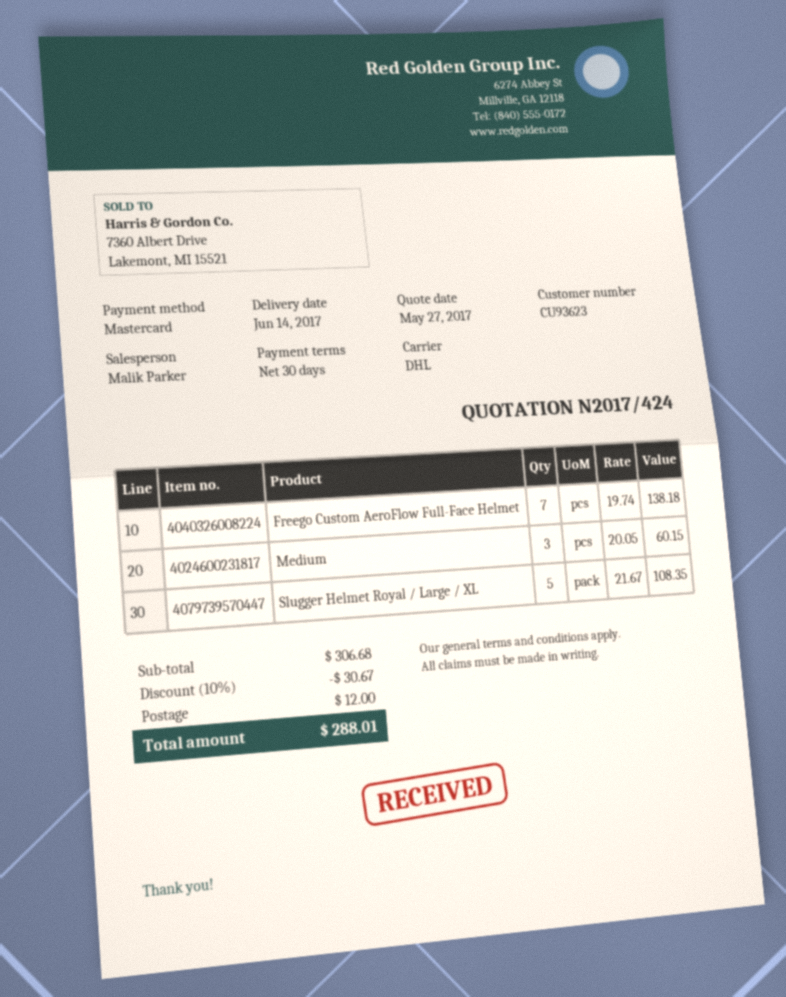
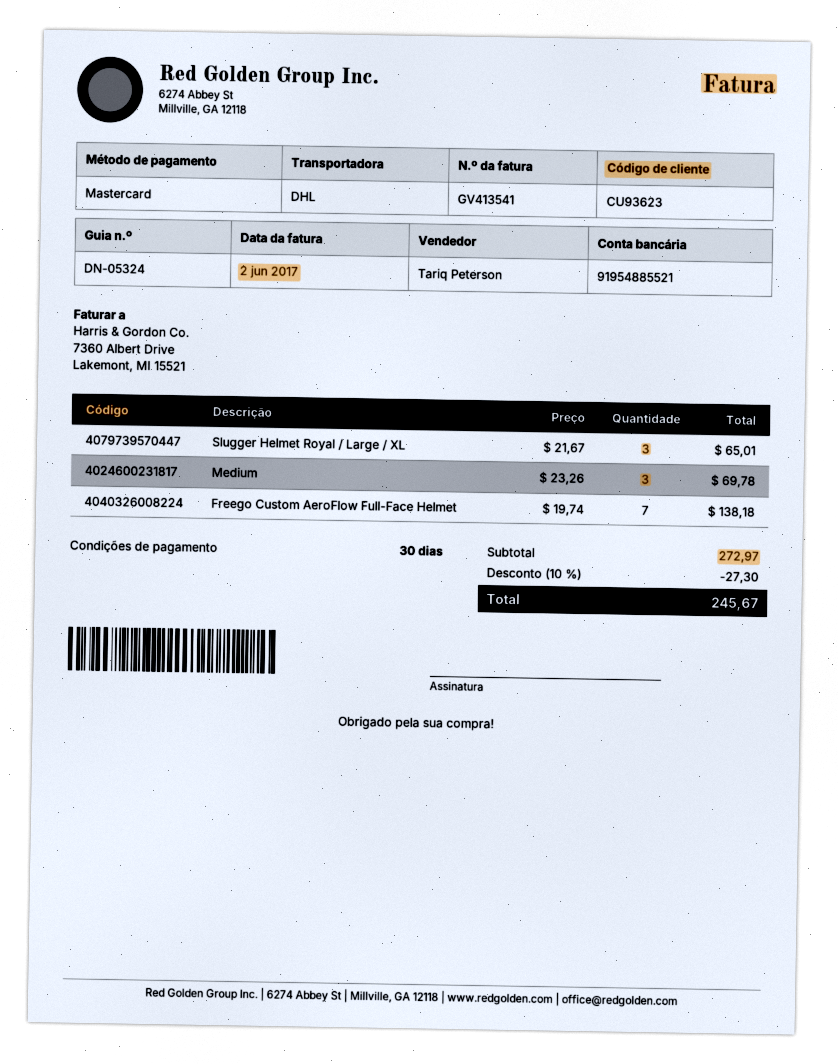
sales rep: Malik Parker -> Tariq Peterson
Medium: 3 x 20.05 = 60.15 -> 3 x 23.26 = 69.78
Slugger Helmet Royal / Large / XL: 5 x 21.67 = 108.35 -> 3 x 21.67 = 65.01
subtotal: 306.68 -> 272.97
discount: 10% = 30.67 -> 10% = 27.30
shipping: 12.00 -> none
total: 288.01 -> 245.67

